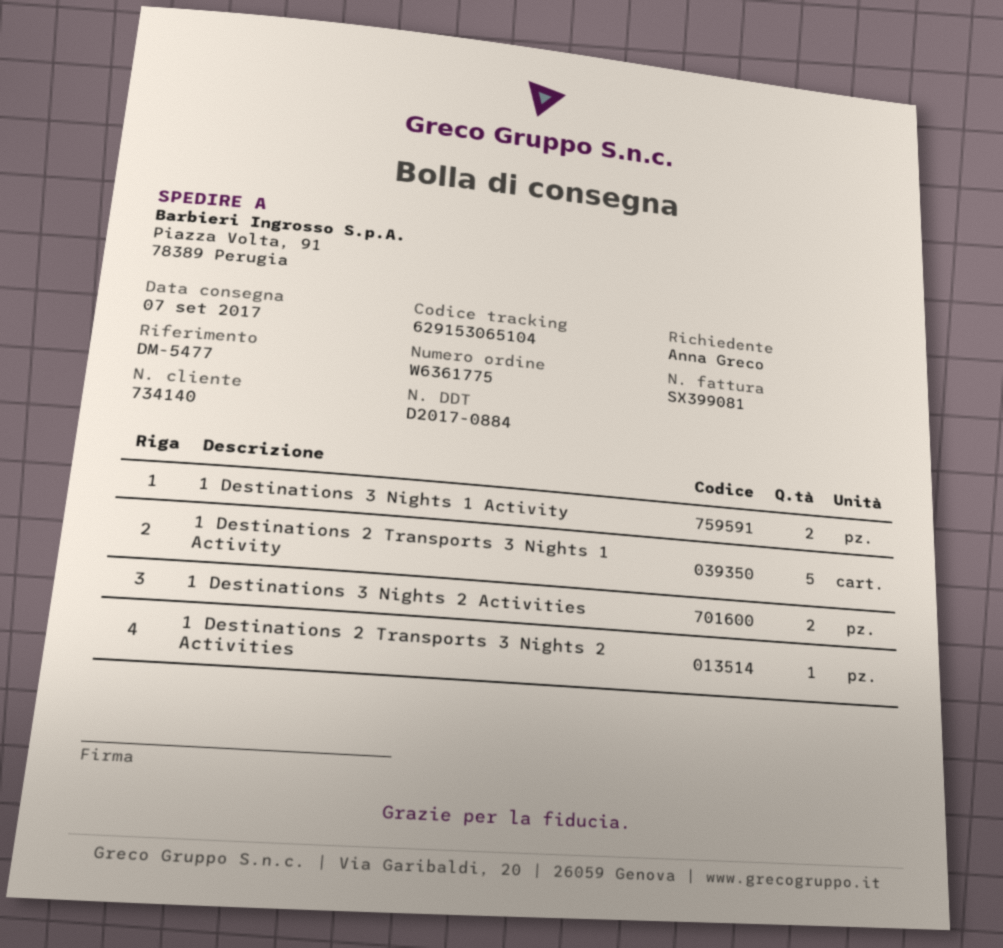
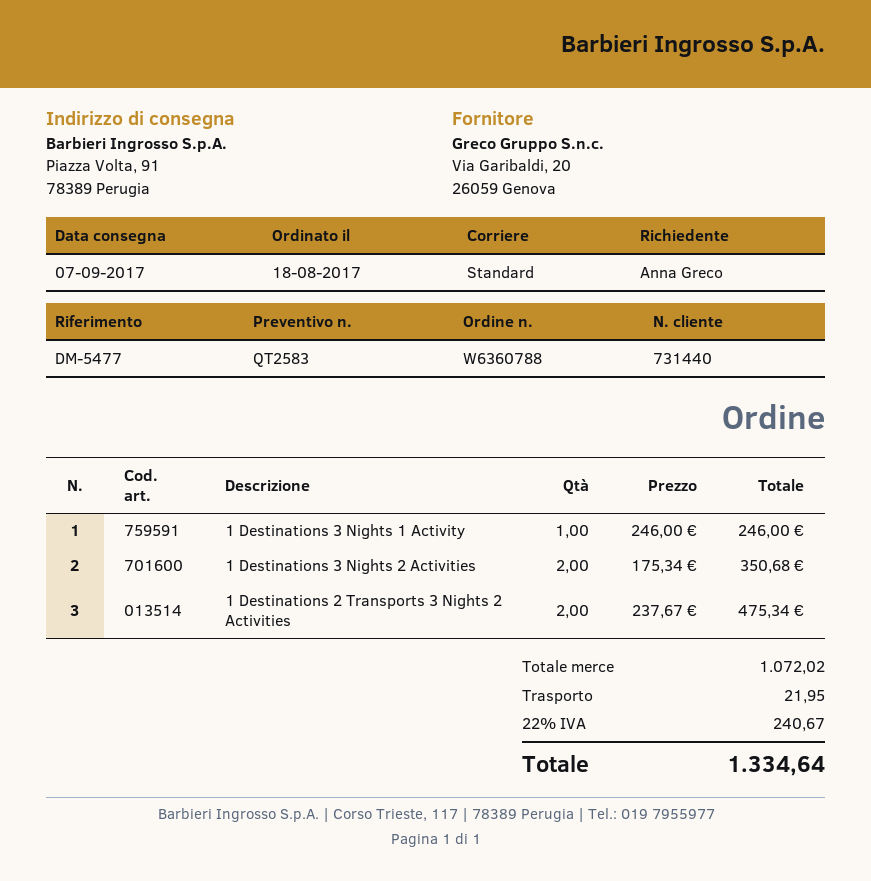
order number: W6361775 -> W6360788
customer number: 734140 -> 731440
1 Destinations 3 Nights 1 Activity: 2 -> 1
1 Destinations 2 Transports 3 Nights 1 Activity: 5 -> none
1 Destinations 2 Transports 3 Nights 2 Activities: 1 -> 2

